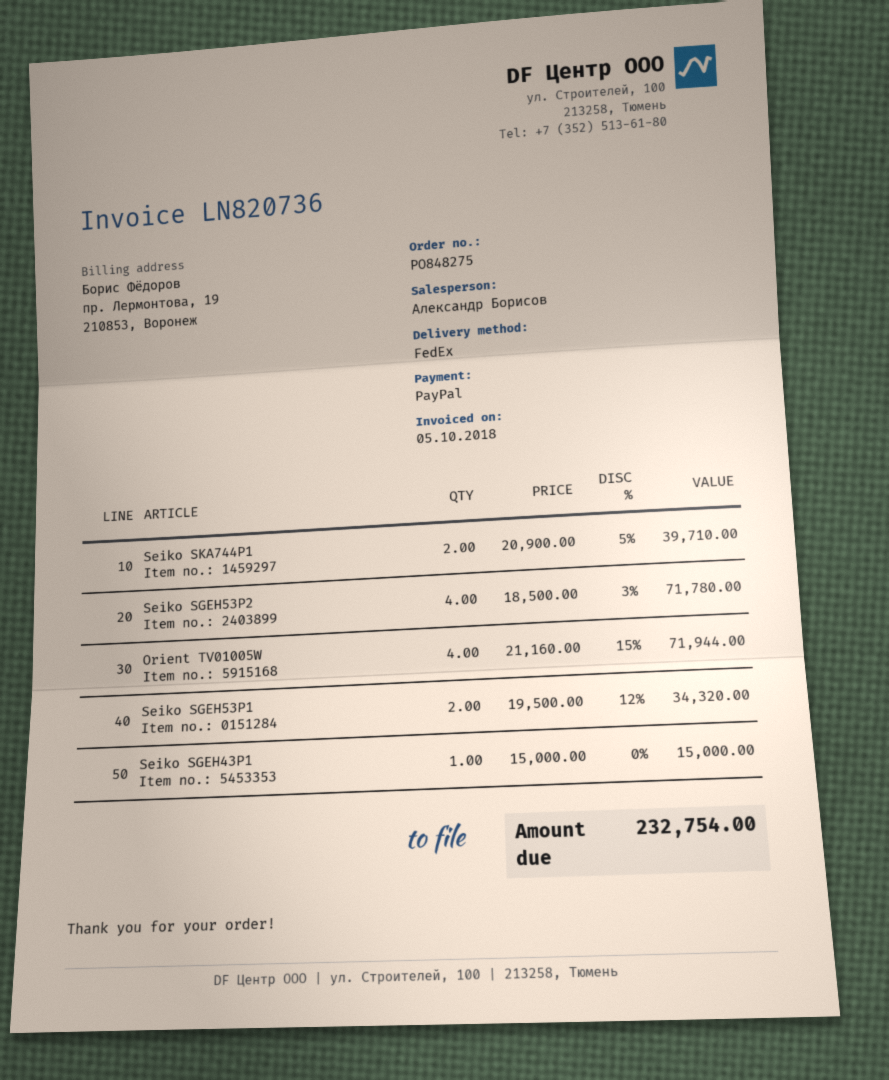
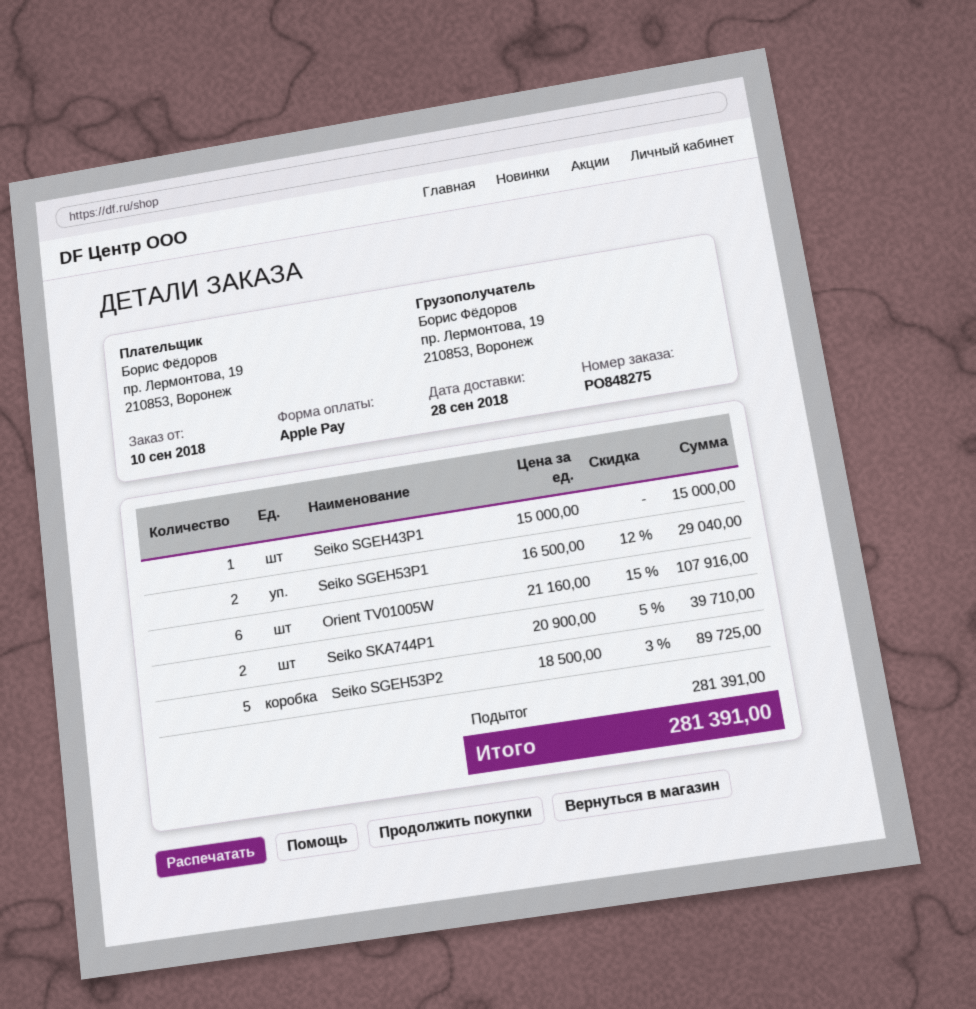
payment method: PayPal -> Apple Pay
Seiko SGEH53P2: 4 x 18500.00 - 3% = 71780.00 -> 5 x 18500.00 - 3% = 89725.00
Orient TV01005W: 4 x 21160.00 - 15% = 71944.00 -> 6 x 21160.00 - 15% = 107916.00
Seiko SGEH53P1: 2 x 19500.00 - 12% = 34320.00 -> 2 x 16500.00 - 12% = 29040.00
total: 232754.00 -> 281391.00

